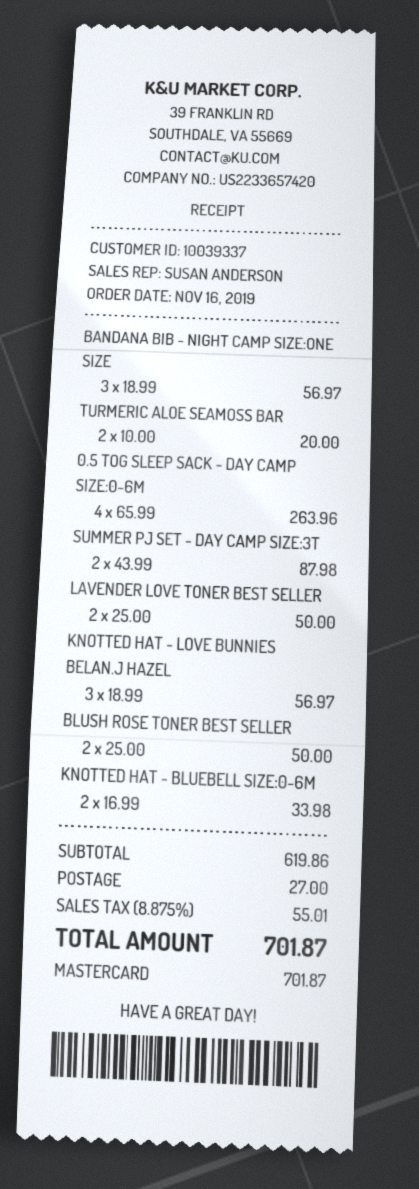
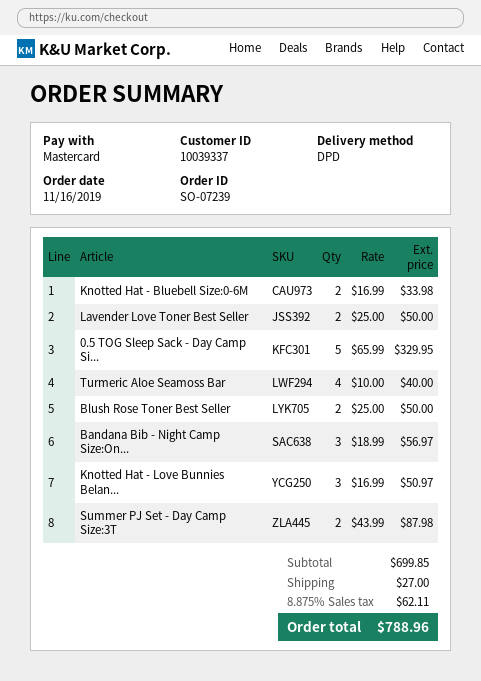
TURMERIC ALOE SEAMOSS BAR: 2 x 10.00 = 20.00 -> 4 x 10.00 = 40.00
0.5 TOG SLEEP SACK - DAY CAMP SIZE:0-6M: 4 x 65.99 = 263.96 -> 5 x 65.99 = 329.95
KNOTTED HAT - LOVE BUNNIES BELAN.J HAZEL: 3 x 18.99 = 56.97 -> 3 x 16.99 = 50.97
subtotal: 619.86 -> 699.85
tax: 8.875% = 55.01 -> 8.875% = 62.11
total: 701.87 -> 788.96

